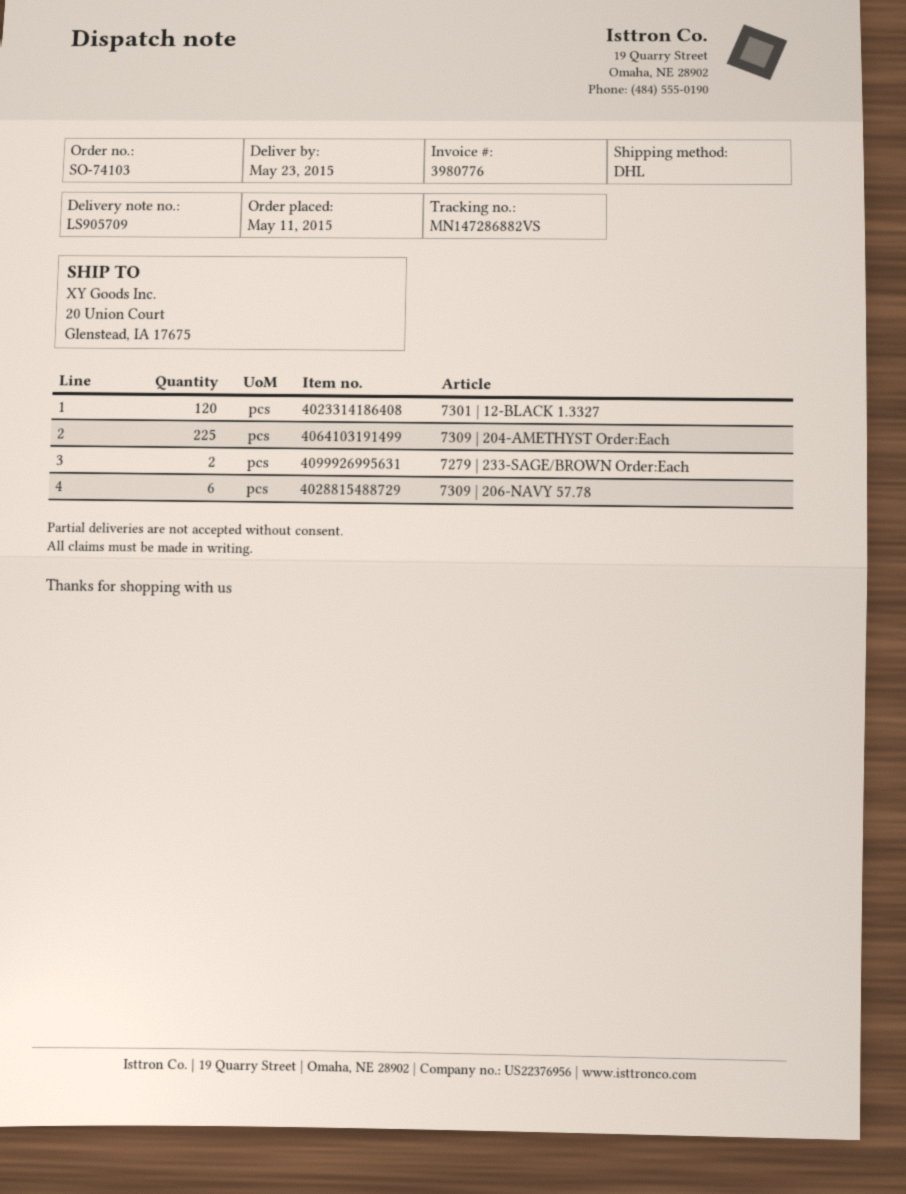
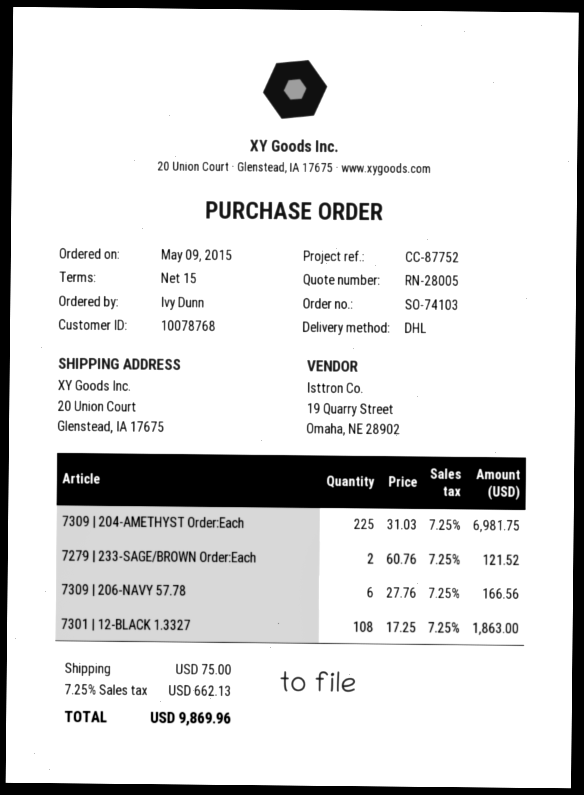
order date: 2015-05-11 -> 2015-05-09
7301 | 12-BLACK 1.3327: 120 -> 108

